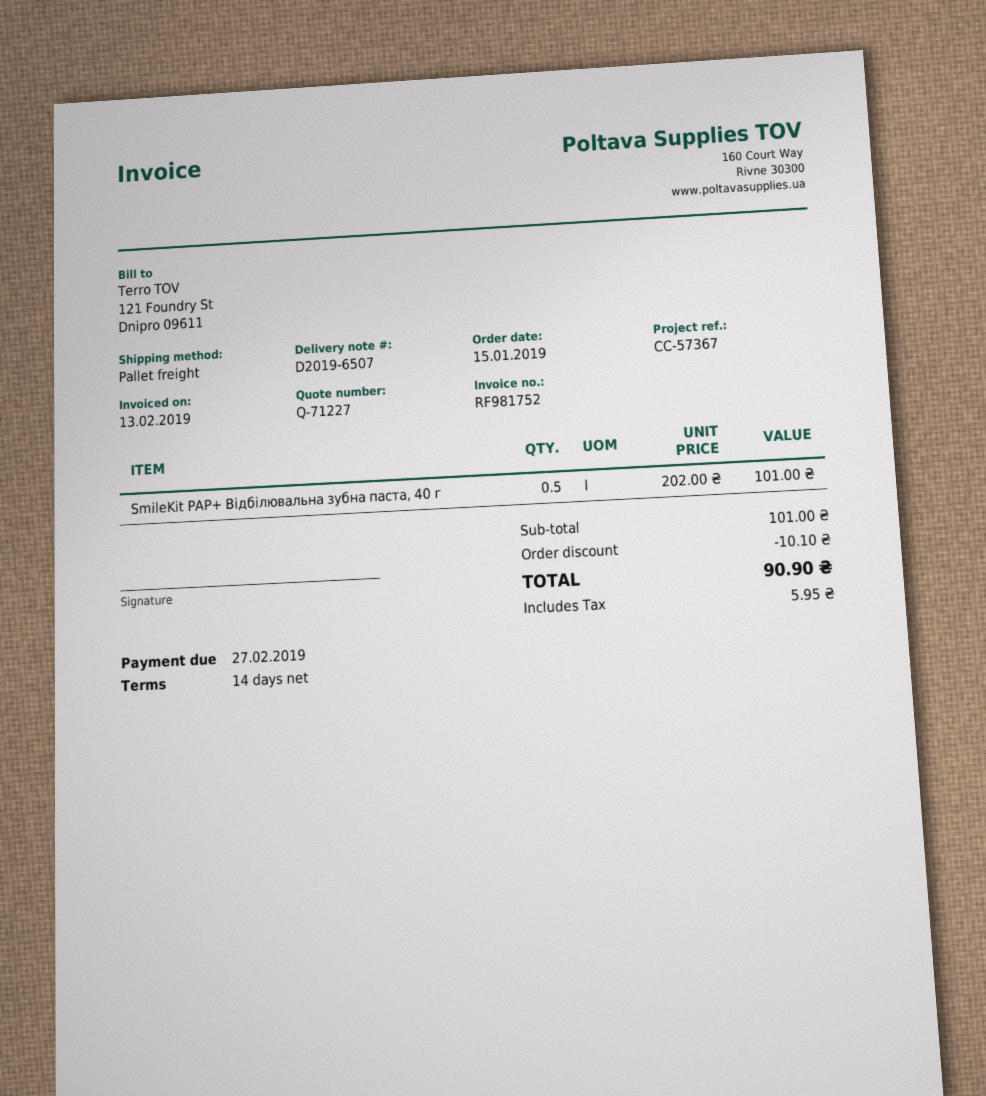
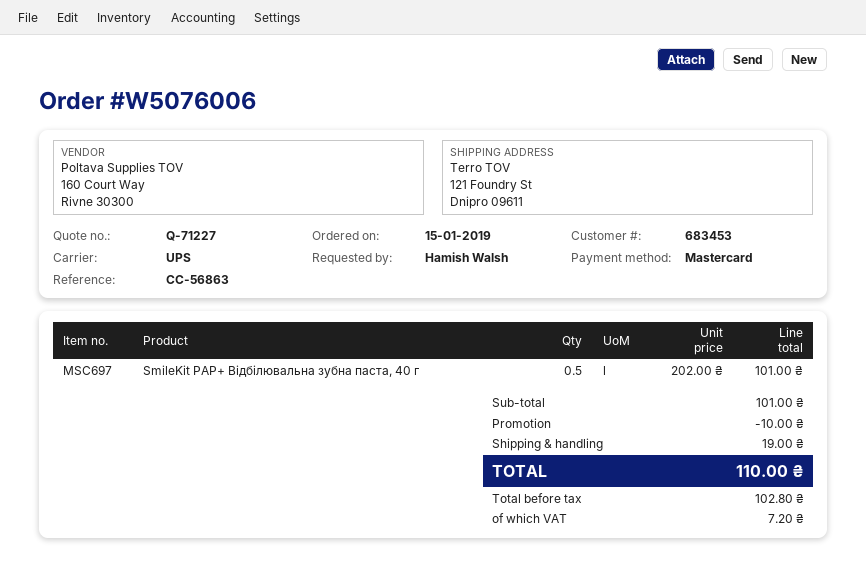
reference: CC-57367 -> CC-56863
shipping method: pallet freight -> UPS
discount: 10.10 -> 10.00
shipping: none -> 19.00
tax: 5.95 -> 7.20
total: 90.90 -> 110.00

